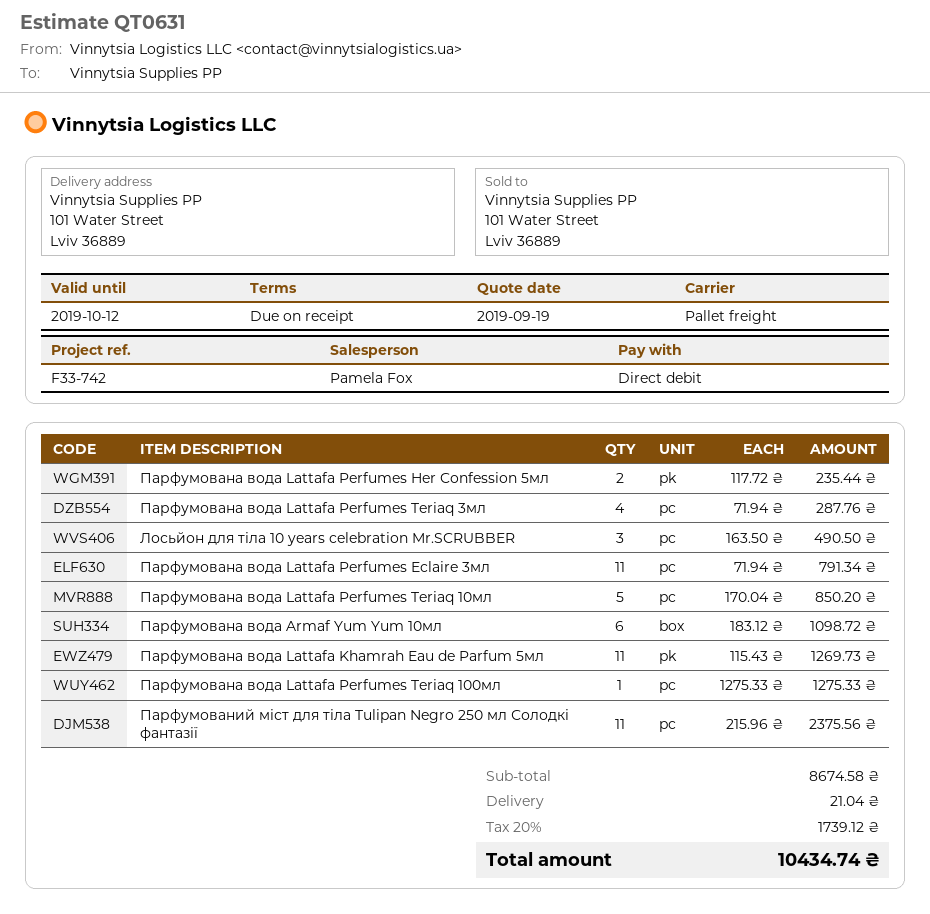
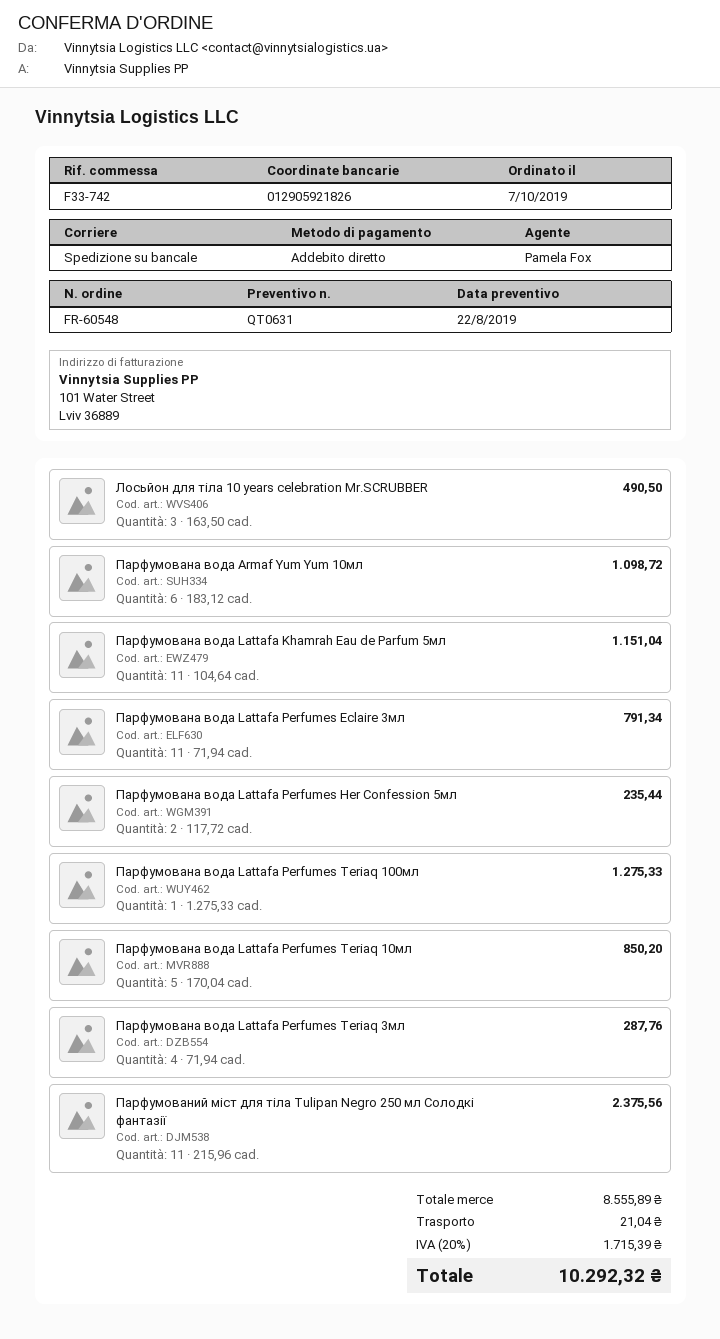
quote date: 2019-09-19 -> 2019-08-22
Парфумована вода Lattafa Khamrah Eau de Parfum 5мл: 11 x 115.43 = 1269.73 -> 11 x 104.64 = 1151.04
subtotal: 8674.58 -> 8555.89
tax: 20% = 1739.12 -> 20% = 1715.39
total: 10434.74 -> 10292.32

